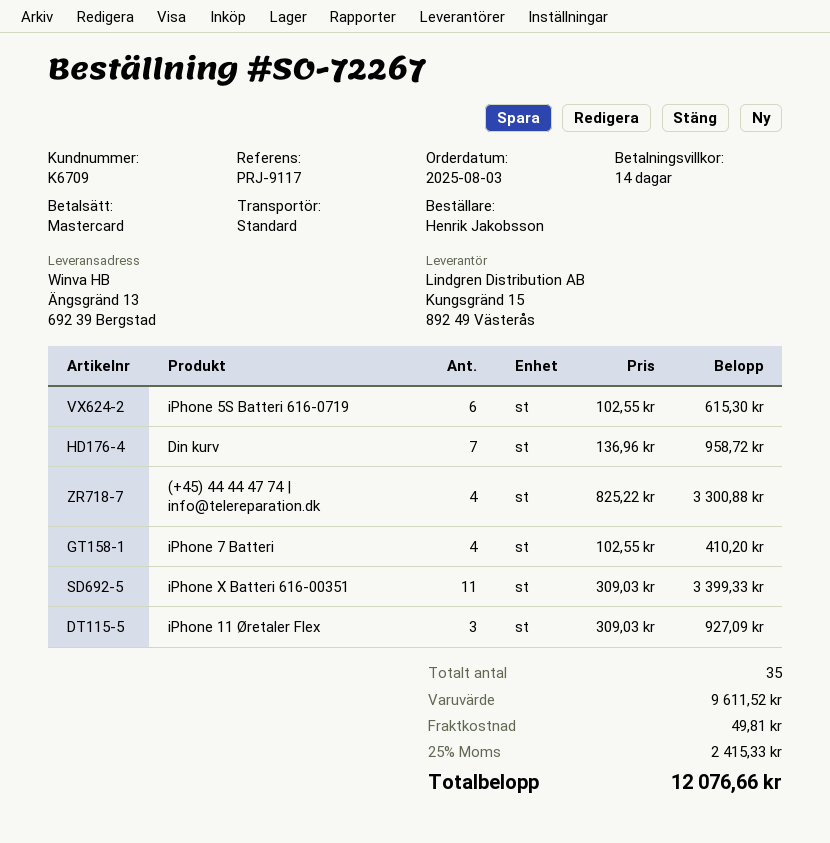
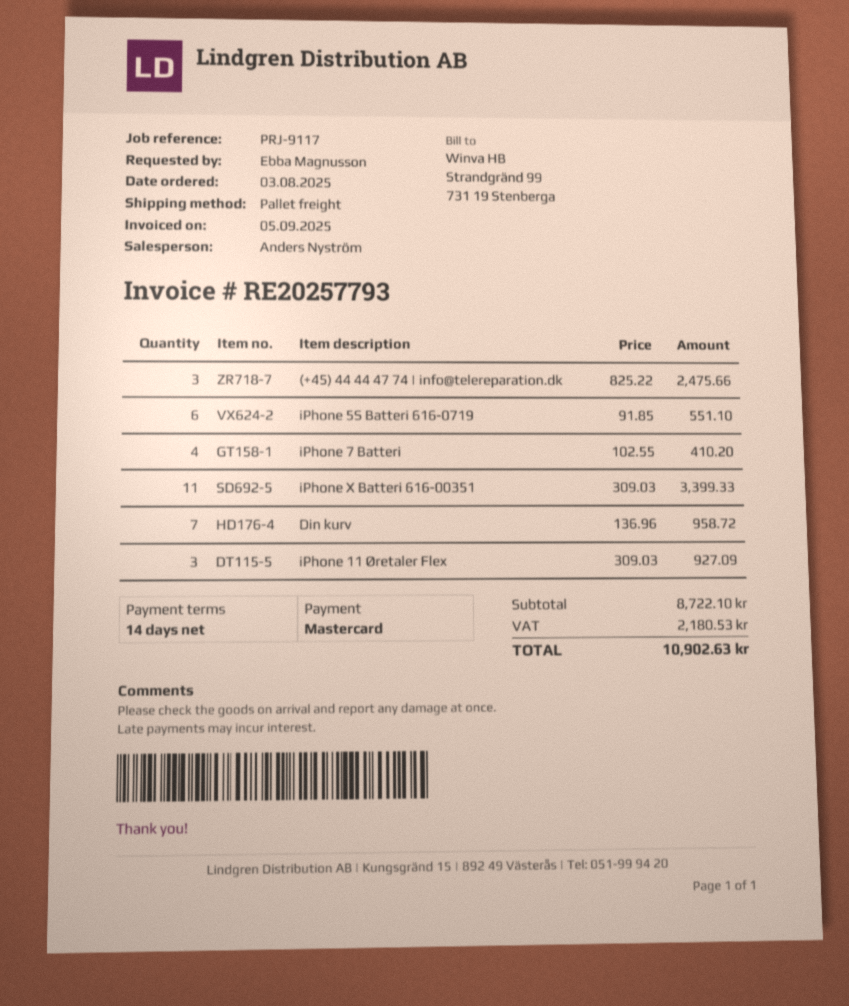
ordered by: Henrik Jakobsson -> Ebba Magnusson
shipping method: standard -> pallet freight
iPhone 5S Batteri 616-0719: 6 x 102.55 = 615.30 -> 6 x 91.85 = 551.10
(+45) 44 44 47 74 | info@telereparation.dk: 4 x 825.22 = 3300.88 -> 3 x 825.22 = 2475.66
subtotal: 9611.52 -> 8722.10
shipping: 49.81 -> none
tax: 2415.33 -> 2180.53
total: 12076.66 -> 10902.63

